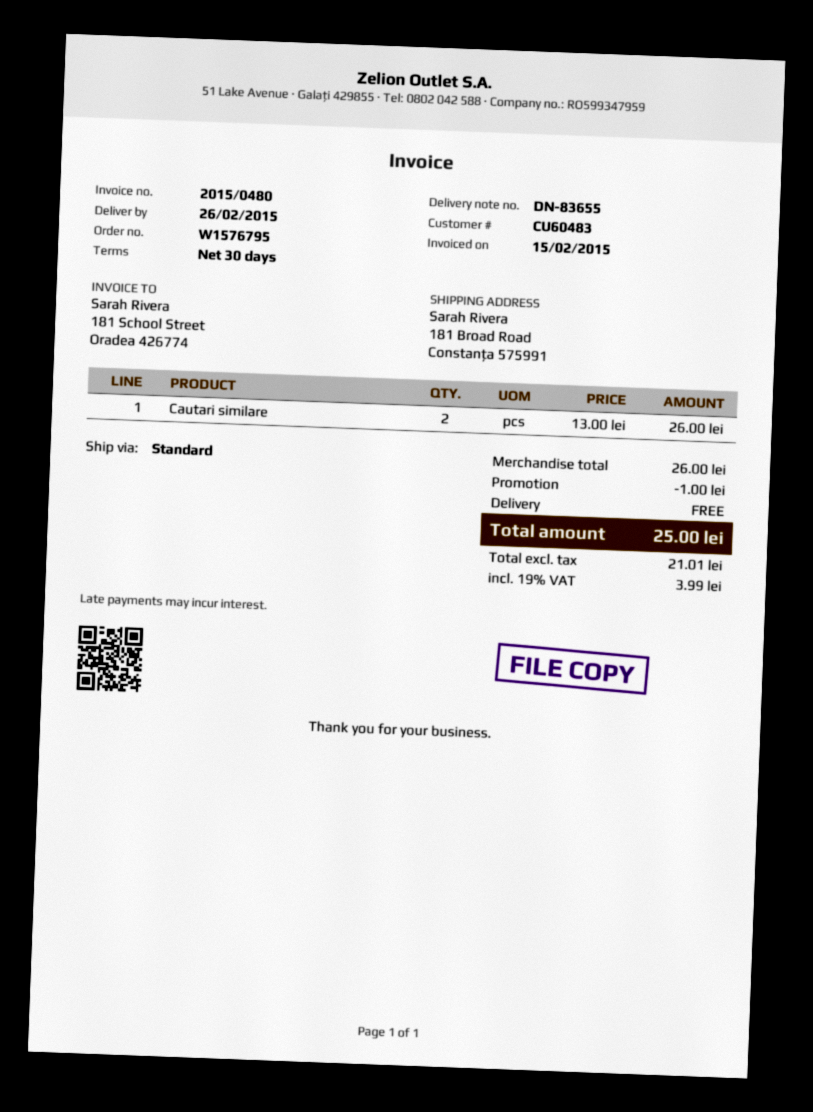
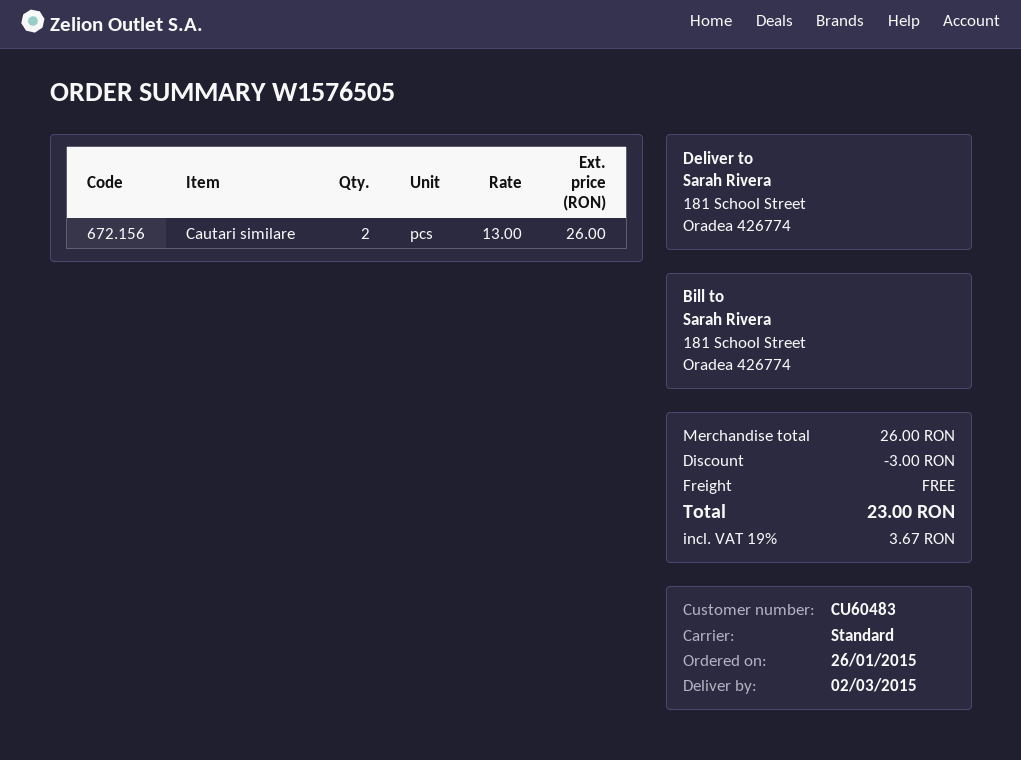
order number: W1576795 -> W1576505
delivery date: 2015-02-26 -> 2015-03-02
ship to: 181 Broad Road, Constanța 575991 -> 181 School Street, Oradea 426774
discount: 1.00 -> 3.00
tax: 19% = 3.99 -> 19% = 3.67
total: 25.00 -> 23.00

